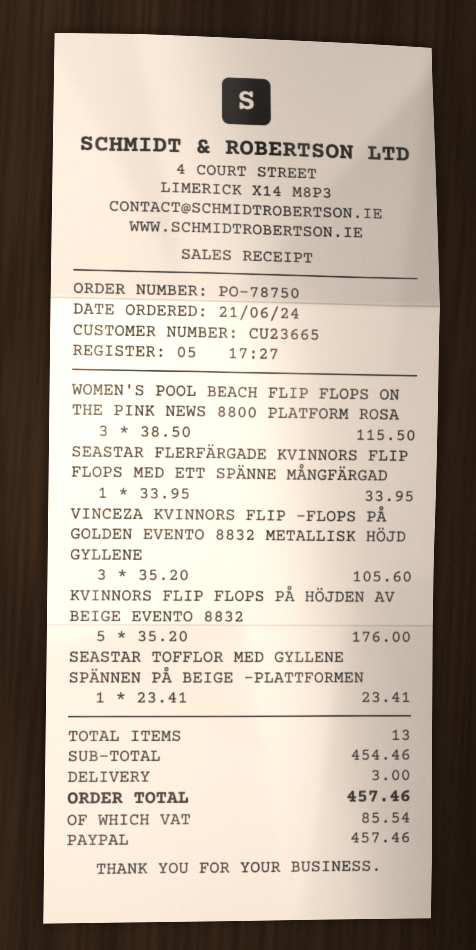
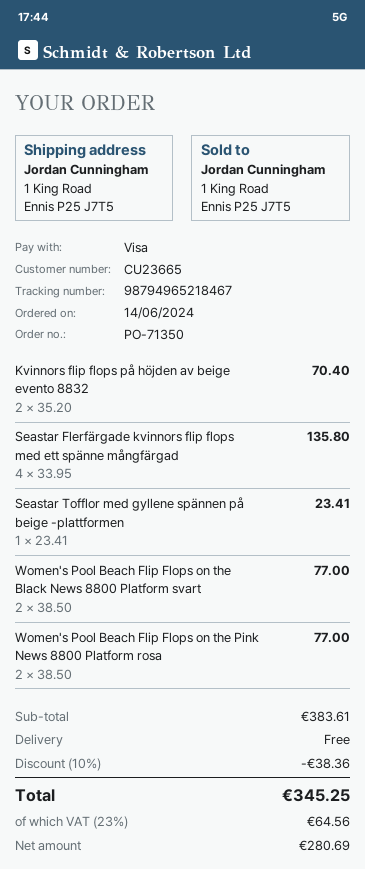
order number: PO-78750 -> PO-71350
order date: 2024-06-21 -> 2024-06-14
payment method: PayPal -> Visa
WOMEN'S POOL BEACH FLIP FLOPS ON THE PINK NEWS 8800 PLATFORM ROSA: 3 x 38.50 = 115.50 -> 2 x 38.50 = 77.00
SEASTAR FLERFÄRGADE KVINNORS FLIP FLOPS MED ETT SPÄNNE MÅNGFÄRGAD: 1 x 33.95 = 33.95 -> 4 x 33.95 = 135.80
VINCEZA KVINNORS FLIP -FLOPS PÅ GOLDEN EVENTO 8832 METALLISK HÖJD GYLLENE: 3 x 35.20 = 105.60 -> none
KVINNORS FLIP FLOPS PÅ HÖJDEN AV BEIGE EVENTO 8832: 5 x 35.20 = 176.00 -> 2 x 35.20 = 70.40
Women's Pool Beach Flip Flops on the Black News 8800 Platform svart: none -> 2 x 38.50 = 77.00
subtotal: 454.46 -> 383.61
discount: none -> 10% = 38.36
shipping: 3.00 -> 0.00
tax: 85.54 -> 64.56
total: 457.46 -> 345.25

